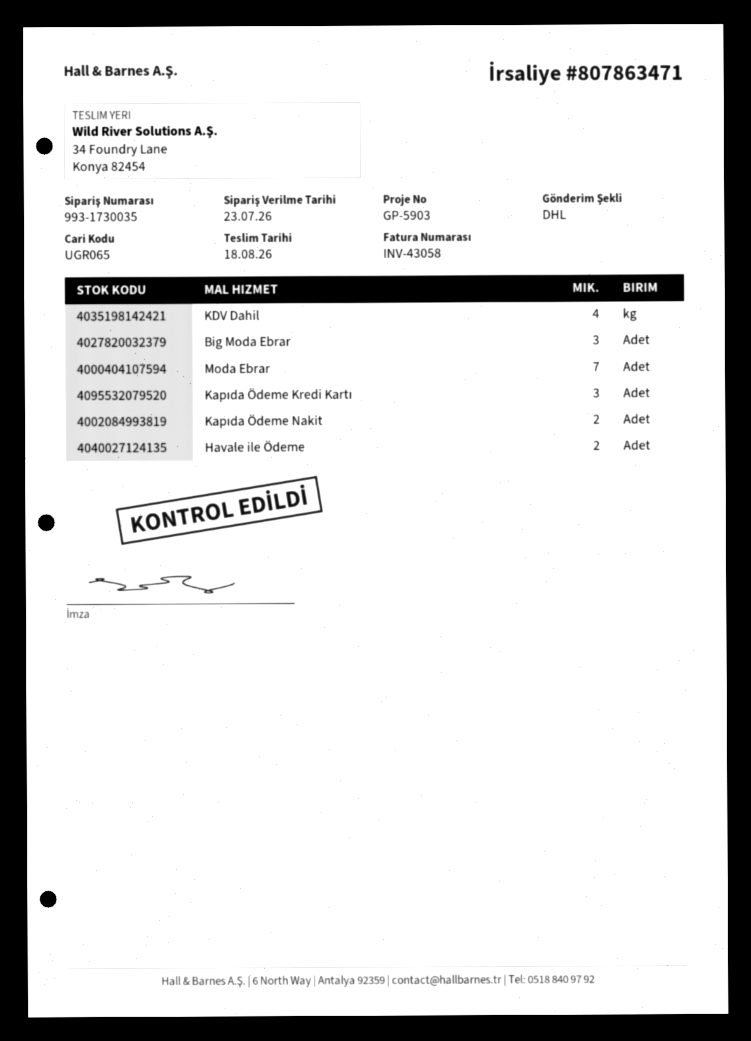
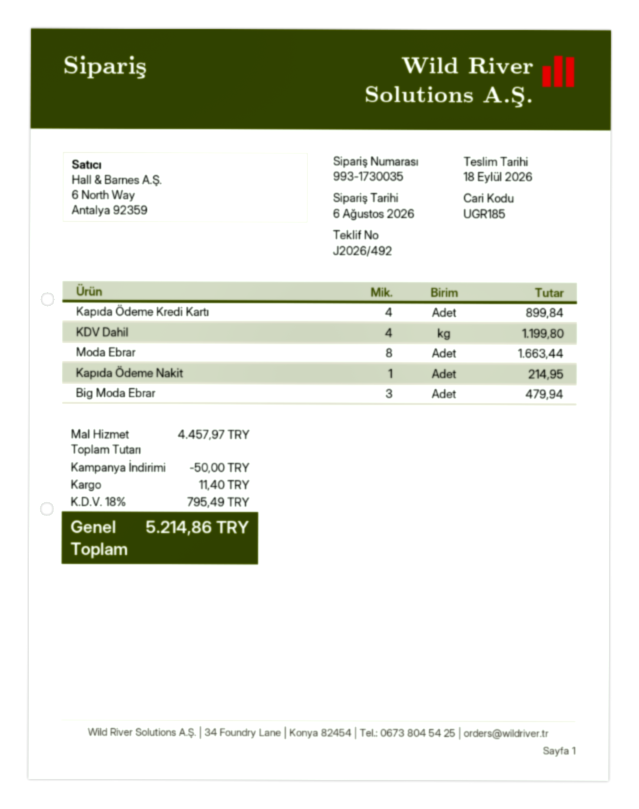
order date: 2026-07-23 -> 2026-08-06
delivery date: 2026-08-18 -> 2026-09-18
customer number: UGR065 -> UGR185
Moda Ebrar: 7 -> 8
Kapıda Ödeme Kredi Kartı: 3 -> 4
Kapıda Ödeme Nakit: 2 -> 1
Havale ile Ödeme: 2 -> none

